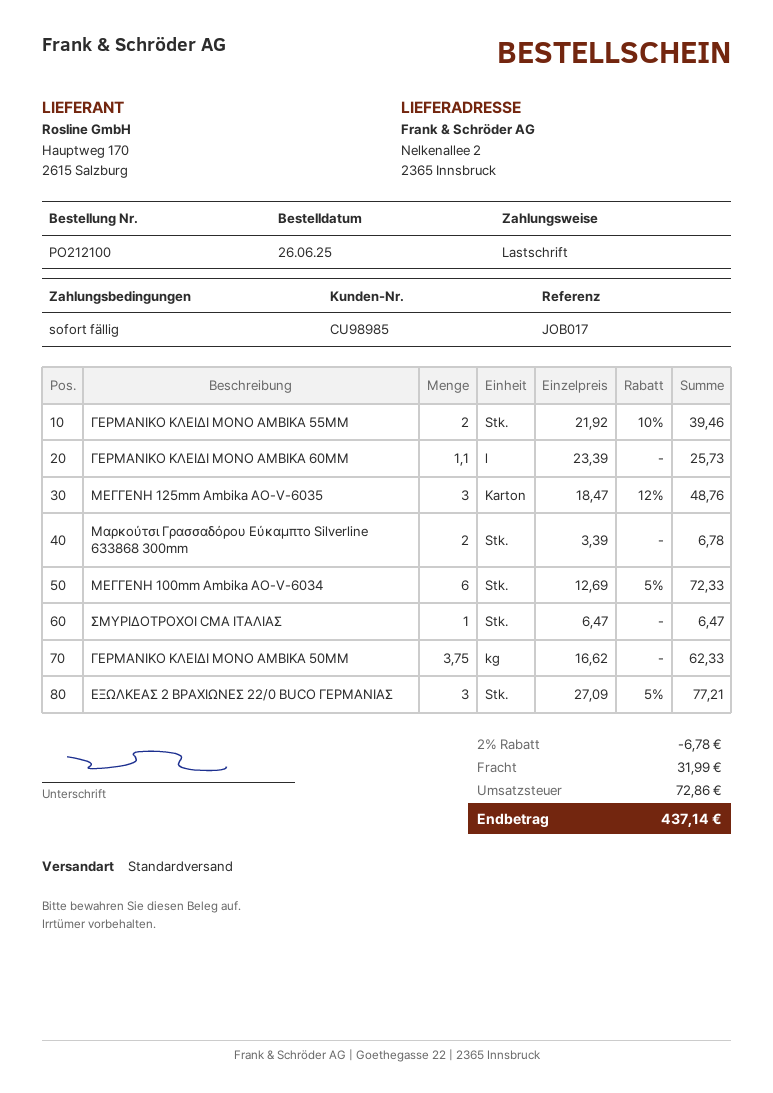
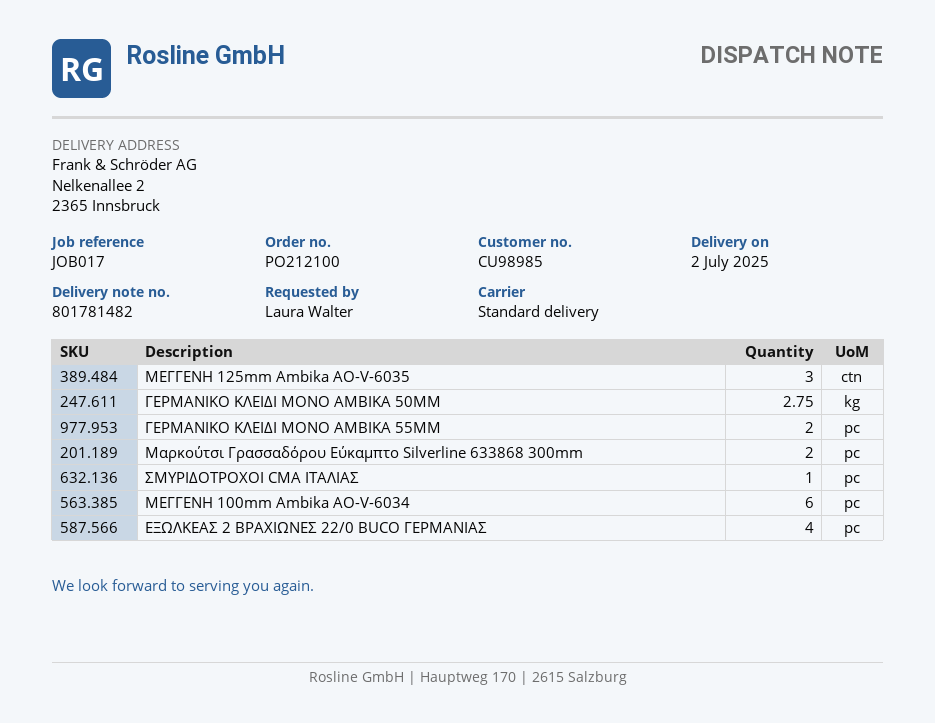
ΓΕΡΜΑΝΙΚO ΚΛΕΙΔΙ ΜΟΝΟ AMBIKA 60MM: 1.1 -> none
ΓΕΡΜΑΝΙΚO ΚΛΕΙΔΙ ΜΟΝΟ AMBIKA 50MM: 3.75 -> 2.75
ΕΞΩΛΚΕΑΣ 2 ΒΡΑΧΙΩΝΕΣ 22/0 BUCO ΓΕΡΜΑΝΙΑΣ: 3 -> 4

